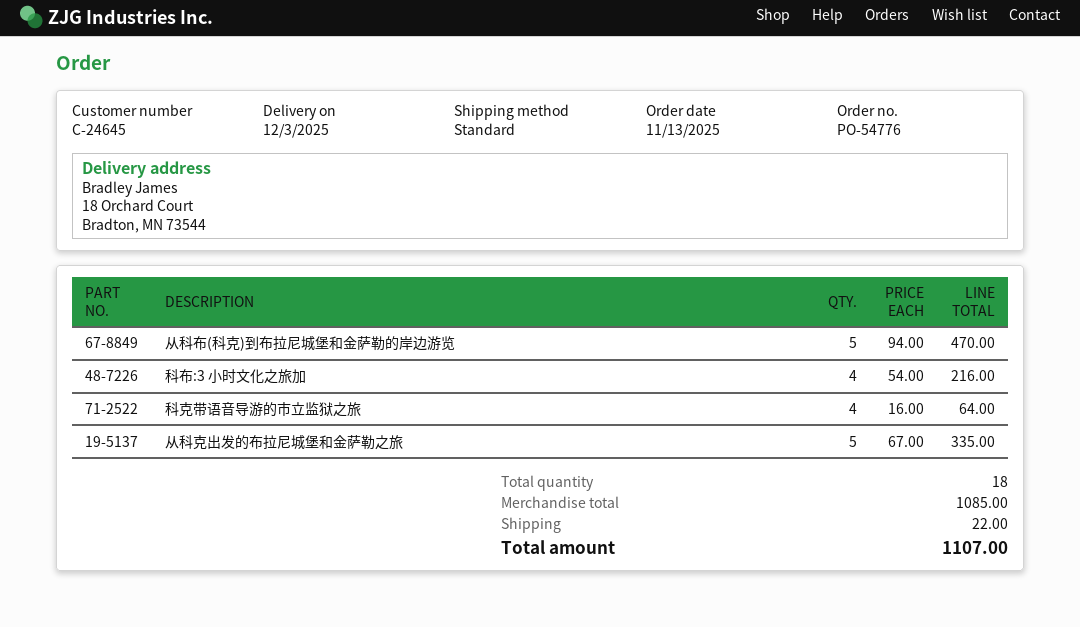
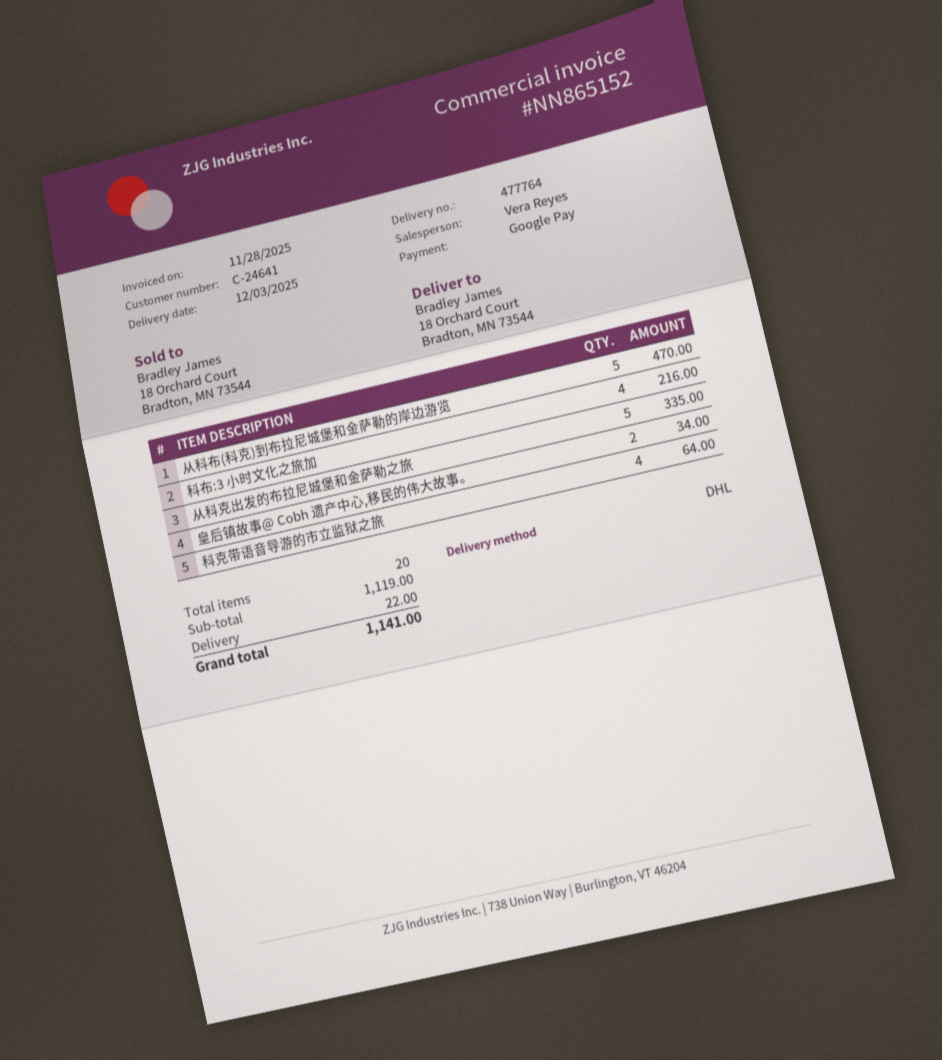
customer number: C-24645 -> C-24641
shipping method: standard -> DHL
皇后镇故事@ Cobh 遗产中心,移民的伟大故事。: none -> 2 for 34.00
total quantity: 18 -> 20
subtotal: 1085.00 -> 1119.00
total: 1107.00 -> 1141.00

